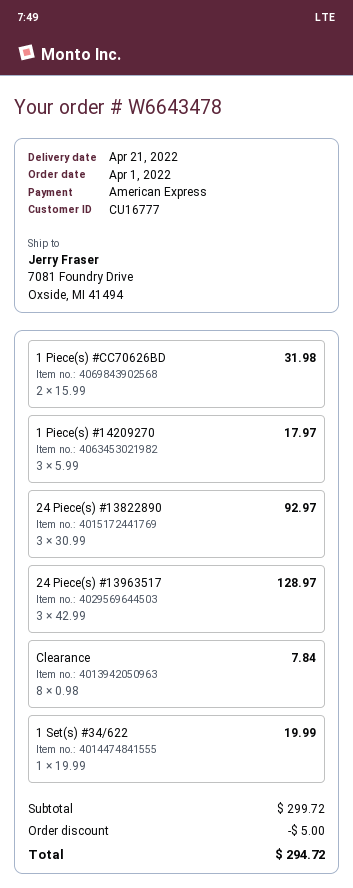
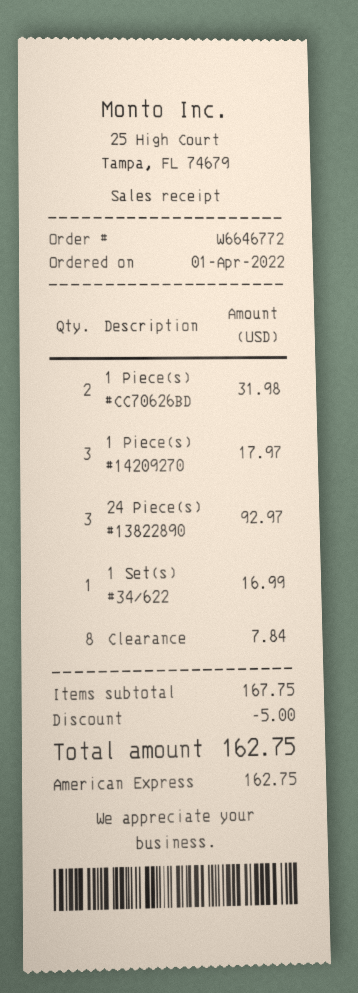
order number: W6643478 -> W6646772
24 Piece(s) #13963517: 3 for 128.97 -> none
1 Set(s) #34/622: 1 for 19.99 -> 1 for 16.99
subtotal: 299.72 -> 167.75
total: 294.72 -> 162.75

